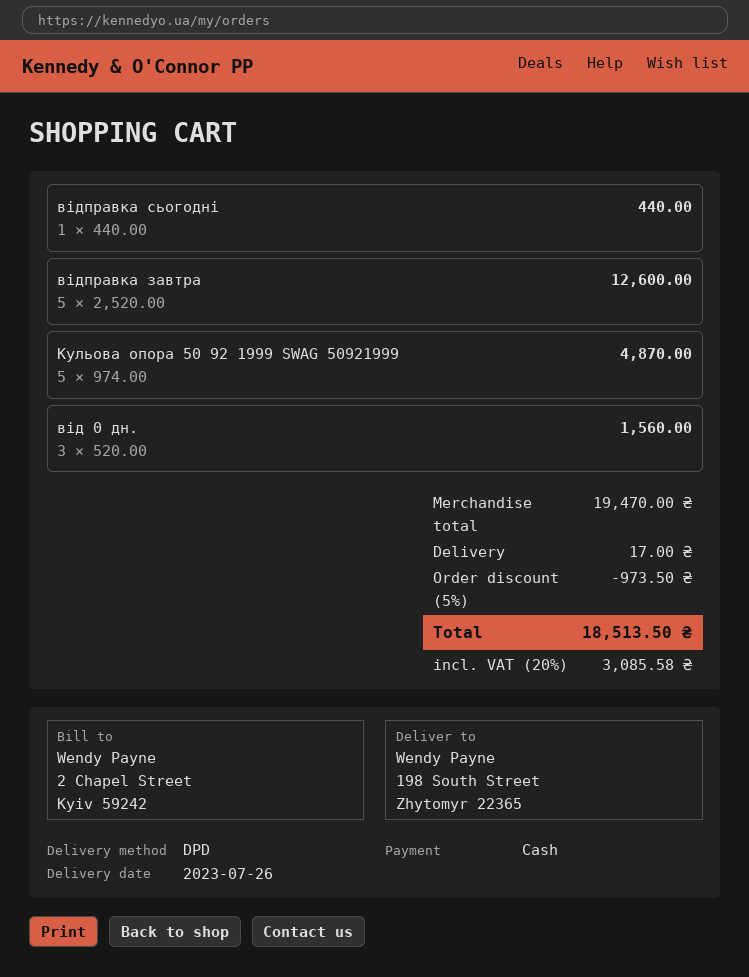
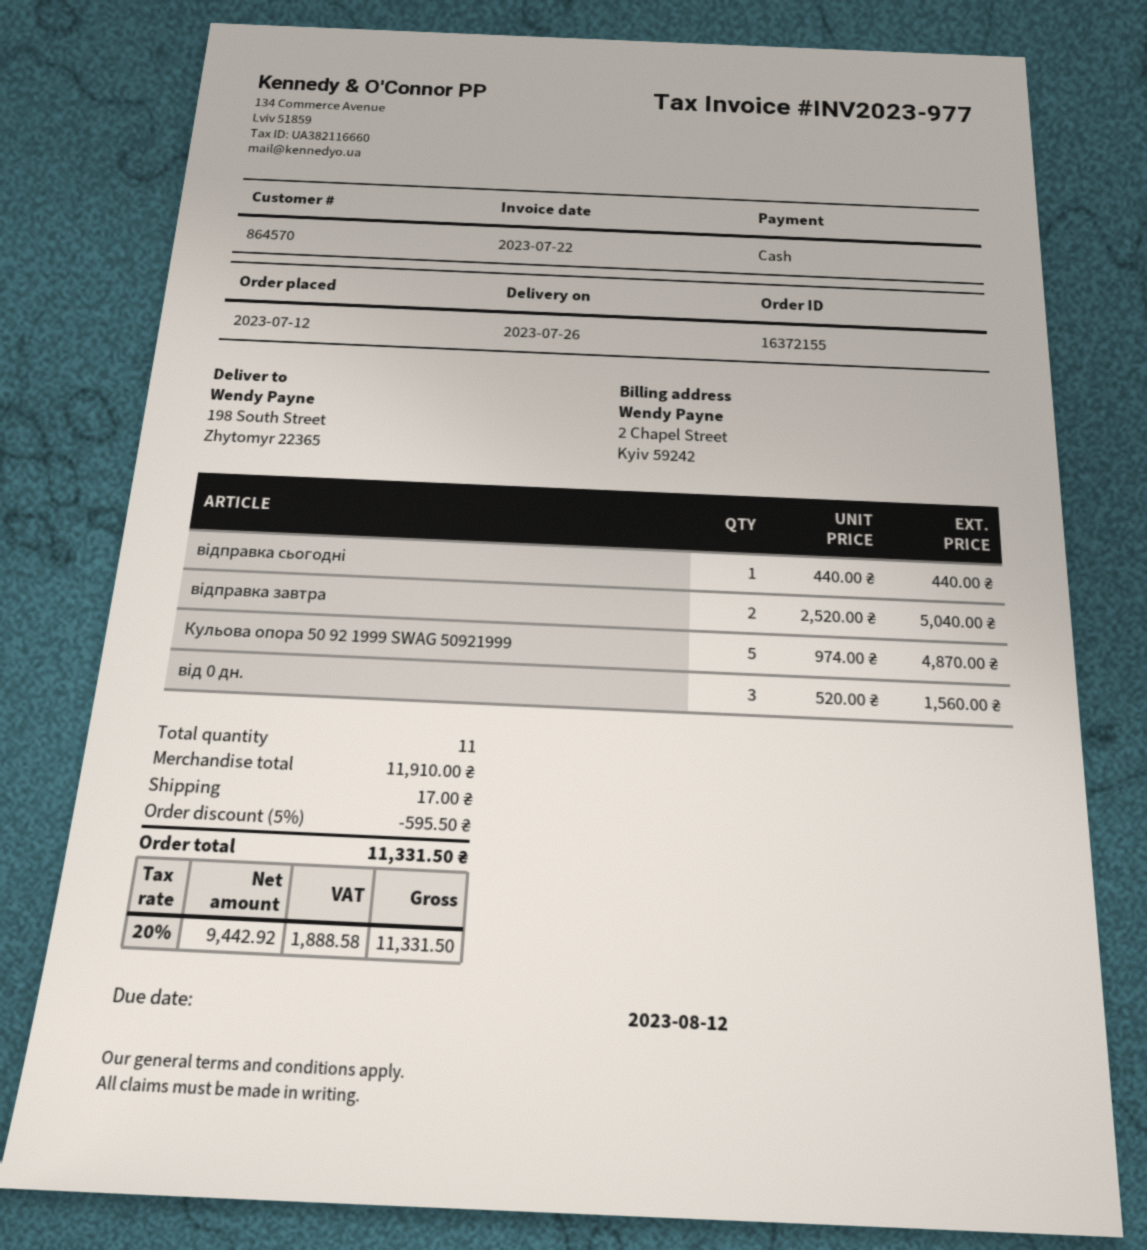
відправка завтра: 5 x 2520.00 = 12600.00 -> 2 x 2520.00 = 5040.00
subtotal: 19470.00 -> 11910.00
discount: 5% = 973.50 -> 5% = 595.50
tax: 20% = 3085.58 -> 20% = 1888.58
total: 18513.50 -> 11331.50

